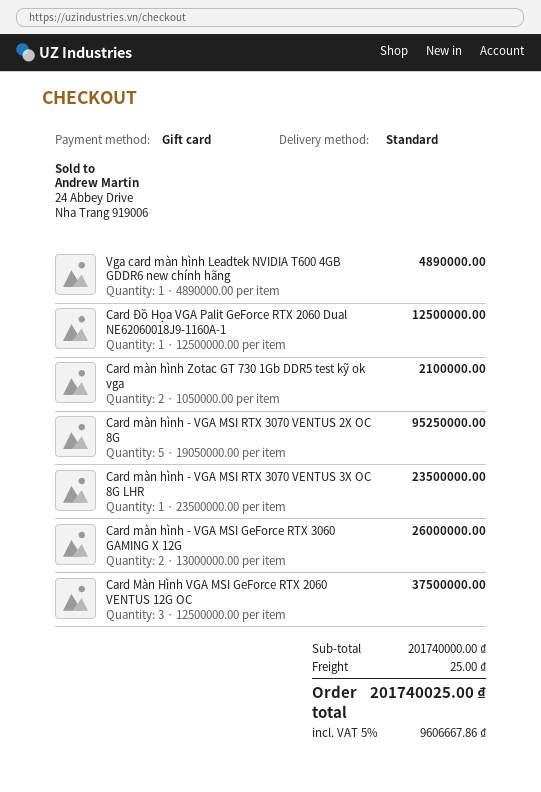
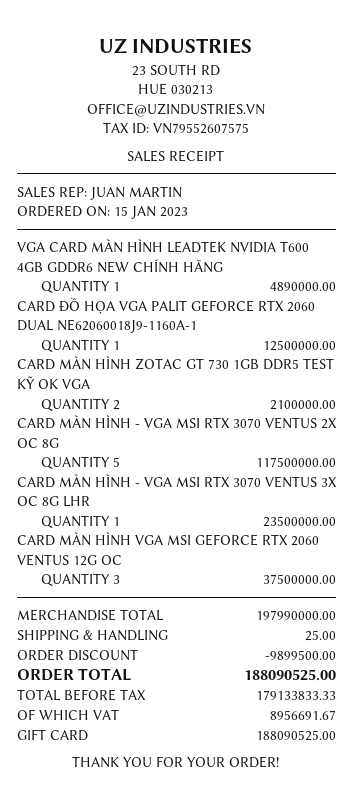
Card màn hình - VGA MSI RTX 3070 VENTUS 2X OC 8G: 5 for 95250000.00 -> 5 for 117500000.00
Card màn hình - VGA MSI GeForce RTX 3060 GAMING X 12G: 2 for 26000000.00 -> none
subtotal: 201740000.00 -> 197990000.00
discount: none -> 9899500.00
tax: 9606667.86 -> 8956691.67
total: 201740025.00 -> 188090525.00

